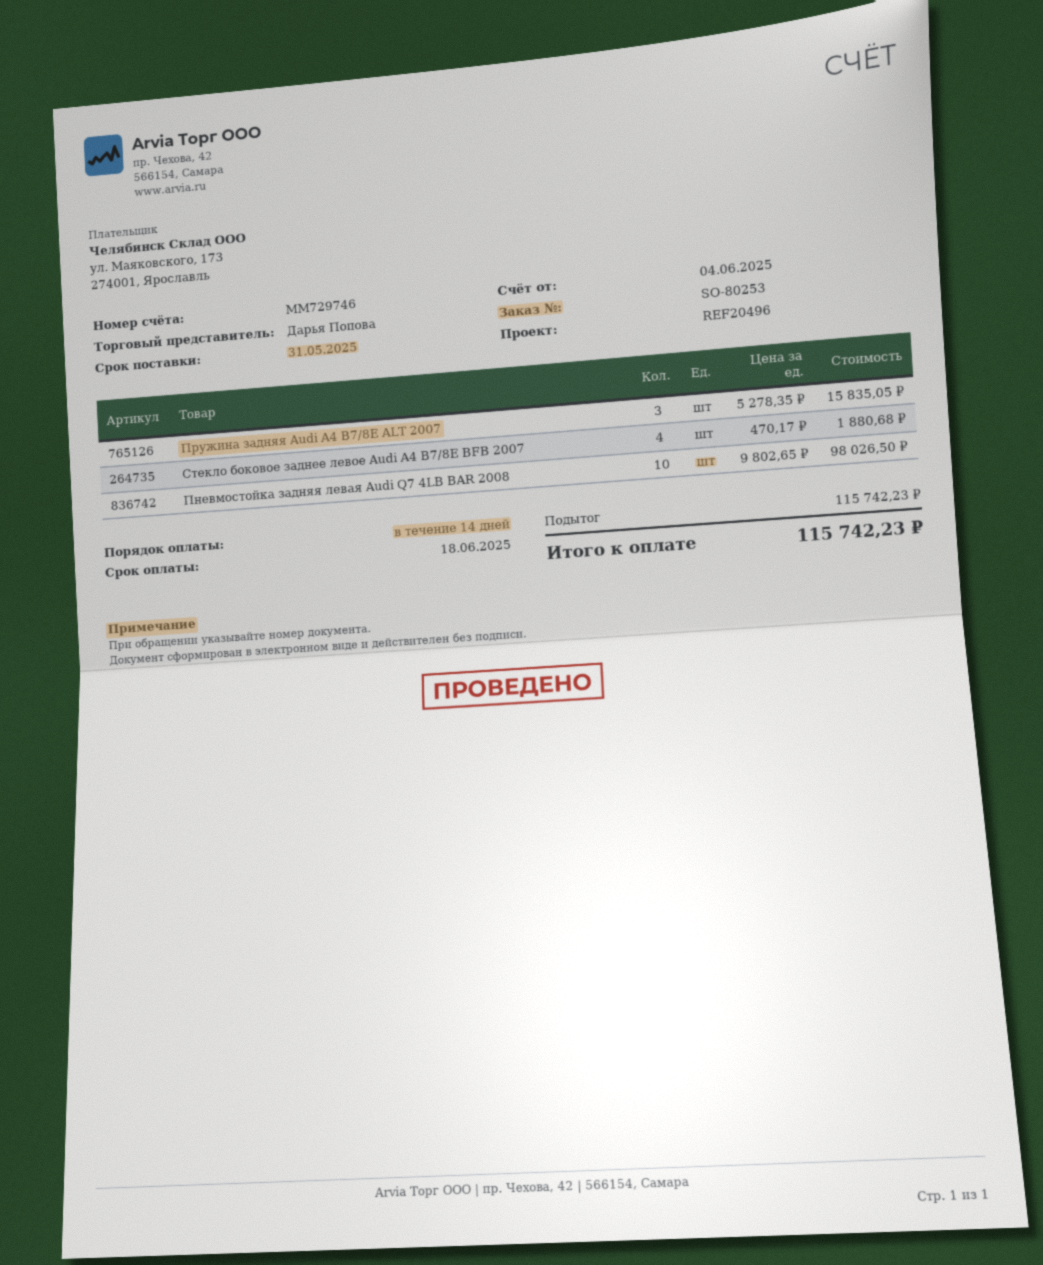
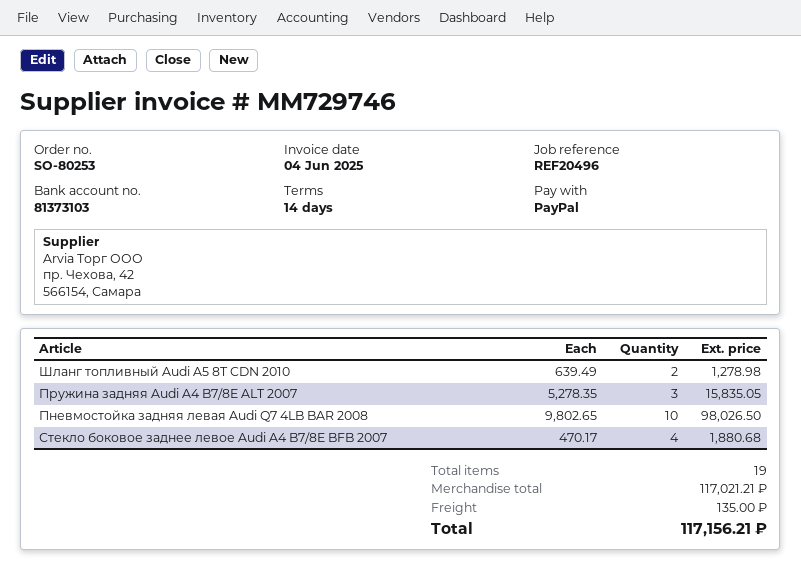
Шланг топливный Audi A5 8T CDN 2010: none -> 2 x 639.49 = 1278.98
subtotal: 115742.23 -> 117021.21
shipping: none -> 135.00
total: 115742.23 -> 117156.21

